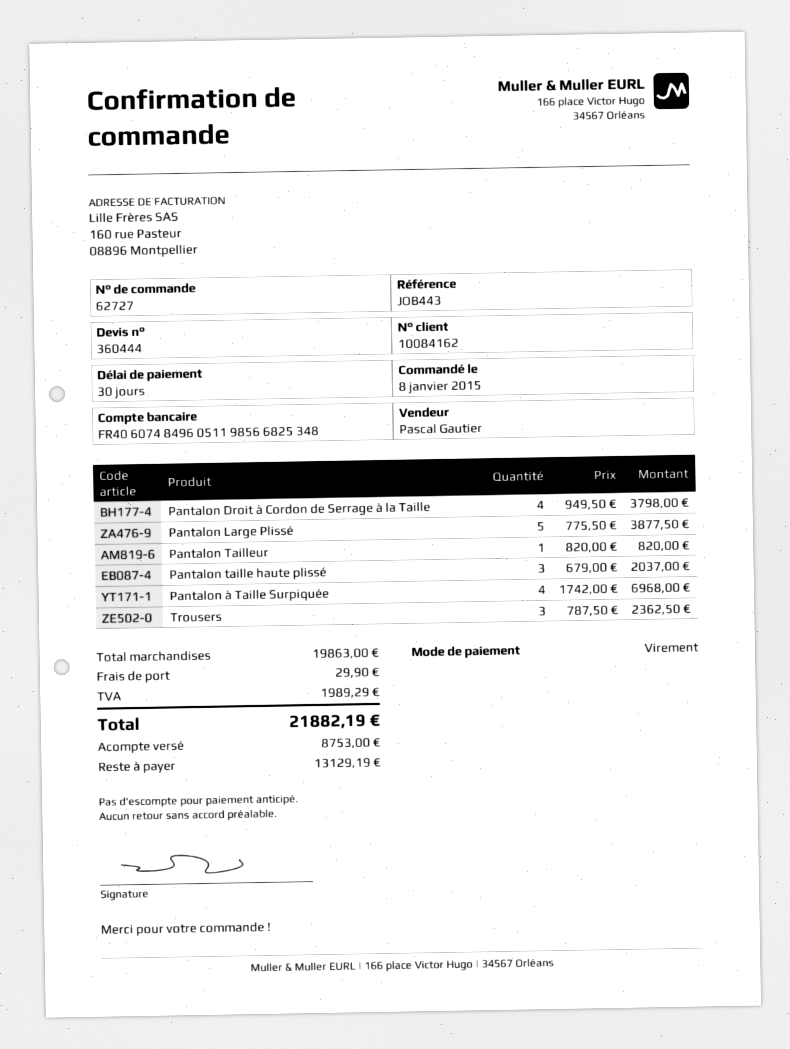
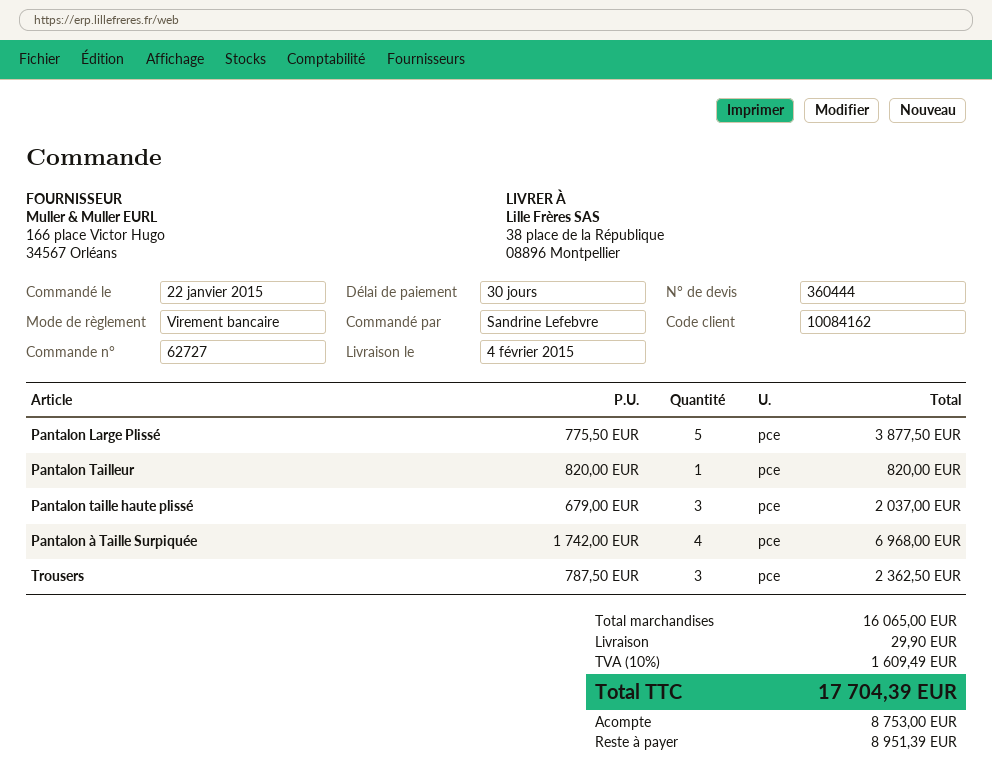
order date: 2015-01-08 -> 2015-01-22
Pantalon Droit à Cordon de Serrage à la Taille: 4 x 949.50 = 3798.00 -> none
subtotal: 19863.00 -> 16065.00
tax: 1989.29 -> 1609.49
total: 21882.19 -> 17704.39
balance: 13129.19 -> 8951.39

